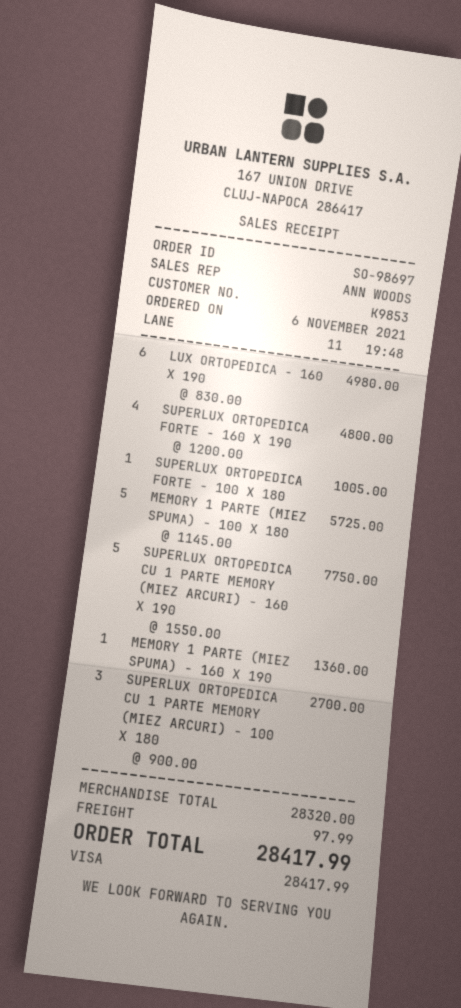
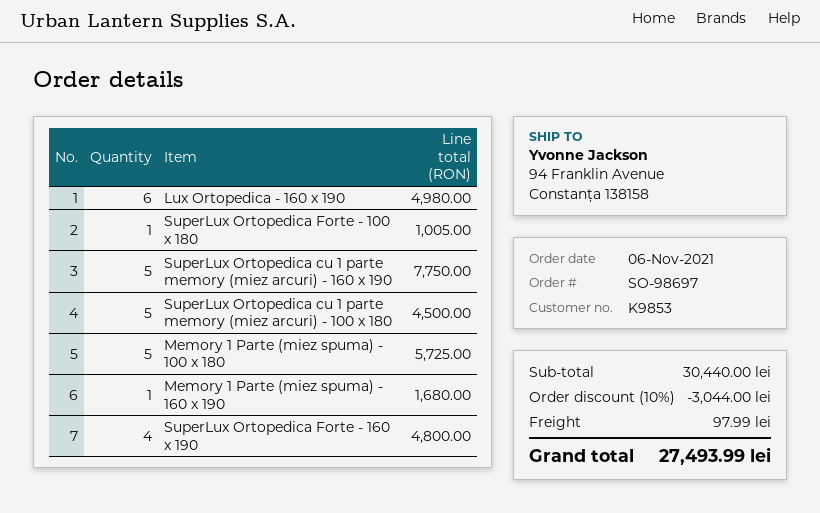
MEMORY 1 PARTE (MIEZ SPUMA) - 160 X 190: 1 for 1360.00 -> 1 for 1680.00
SUPERLUX ORTOPEDICA CU 1 PARTE MEMORY (MIEZ ARCURI) - 100 X 180: 3 for 2700.00 -> 5 for 4500.00
subtotal: 28320.00 -> 30440.00
discount: none -> 10% = 3044.00
total: 28417.99 -> 27493.99

